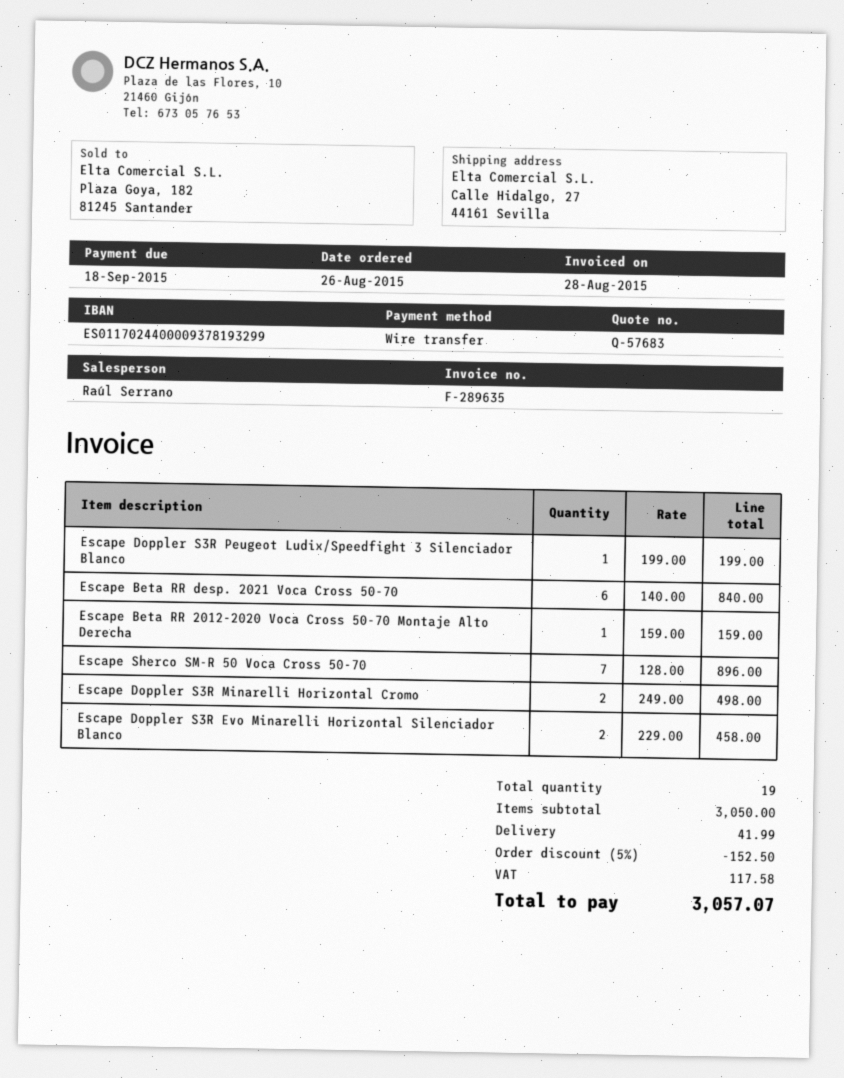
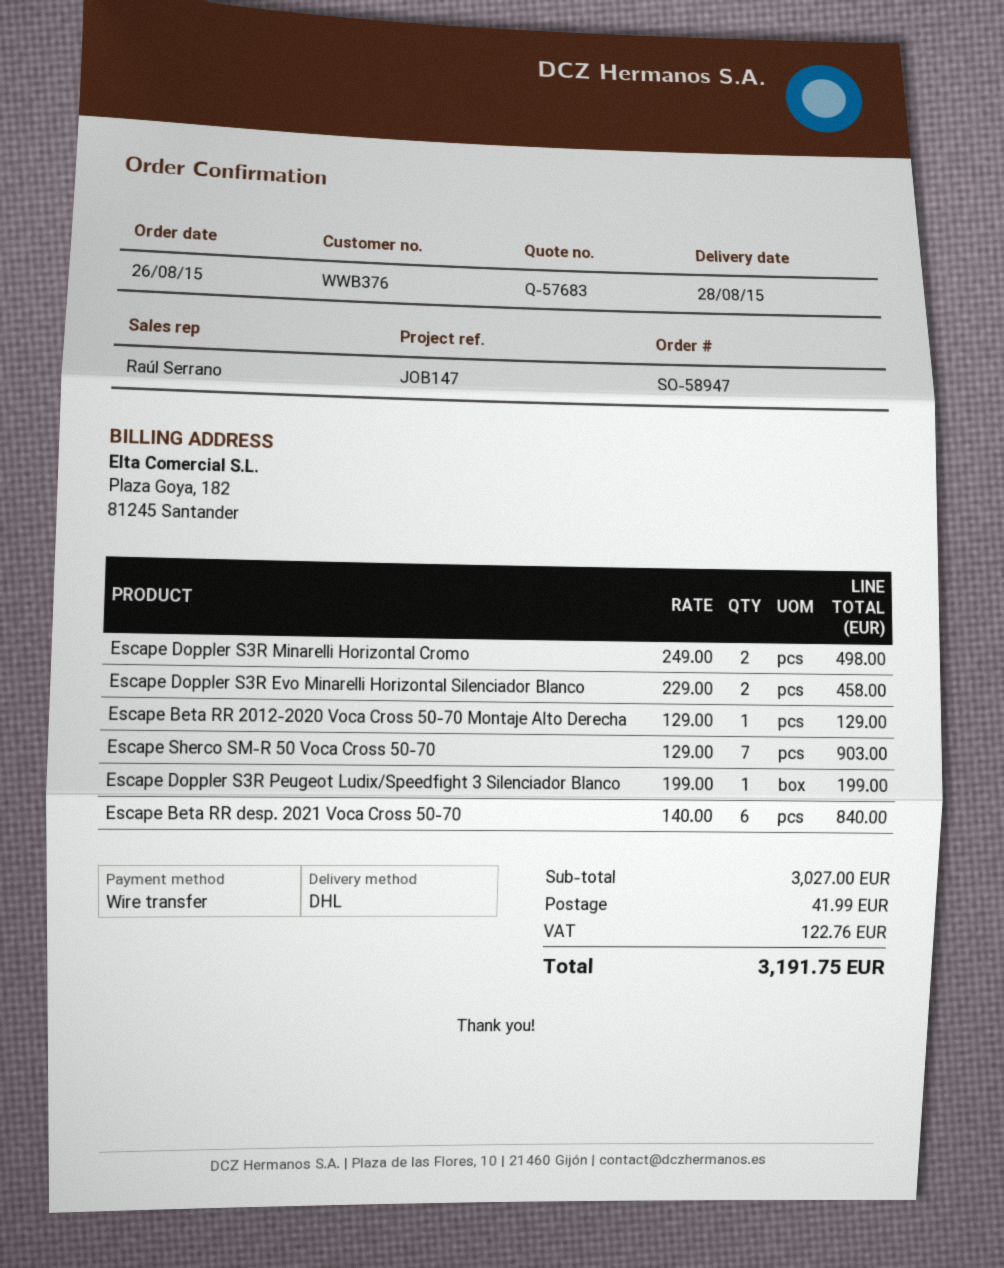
Escape Beta RR 2012-2020 Voca Cross 50-70 Montaje Alto Derecha: 1 x 159.00 = 159.00 -> 1 x 129.00 = 129.00
Escape Sherco SM-R 50 Voca Cross 50-70: 7 x 128.00 = 896.00 -> 7 x 129.00 = 903.00
subtotal: 3050.00 -> 3027.00
discount: 5% = 152.50 -> none
tax: 117.58 -> 122.76
total: 3057.07 -> 3191.75

